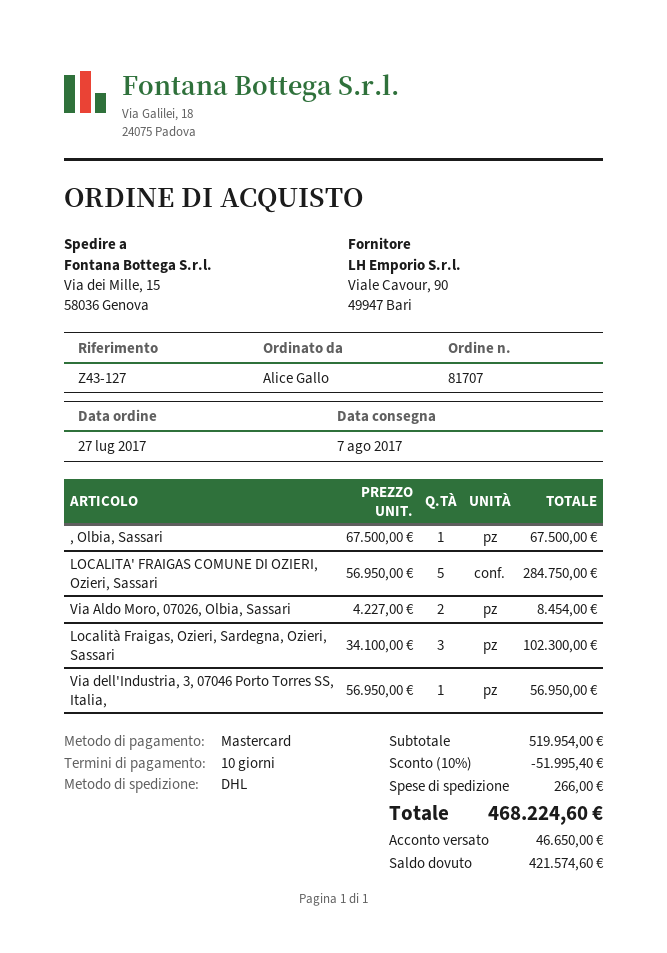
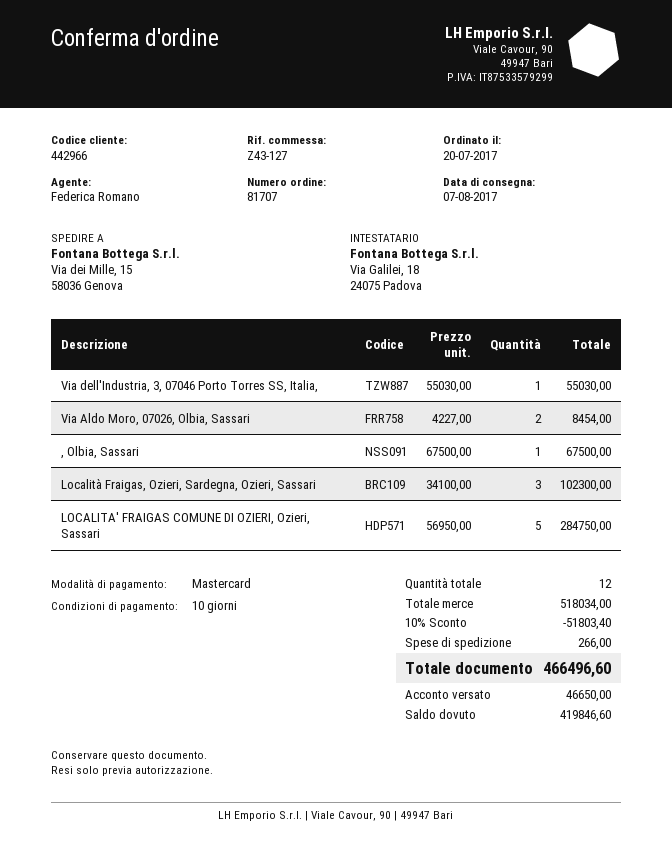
order date: 2017-07-27 -> 2017-07-20
Via dell'Industria, 3, 07046 Porto Torres SS, Italia,: 1 x 56950.00 = 56950.00 -> 1 x 55030.00 = 55030.00
subtotal: 519954.00 -> 518034.00
discount: 10% = 51995.40 -> 10% = 51803.40
total: 468224.60 -> 466496.60
balance: 421574.60 -> 419846.60

